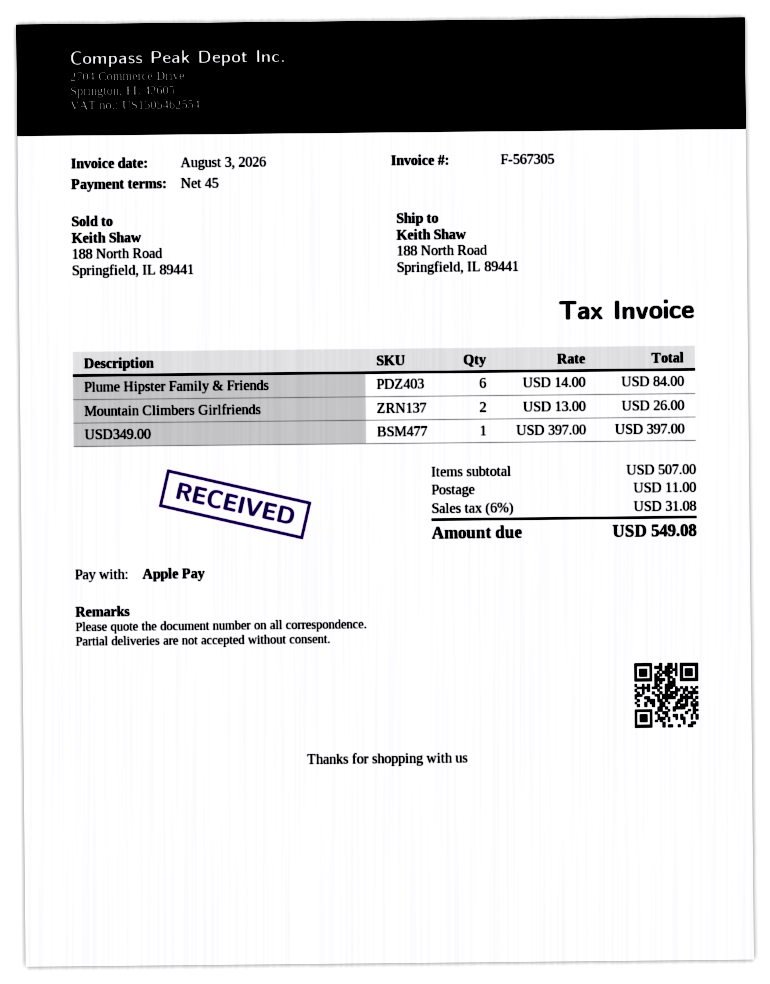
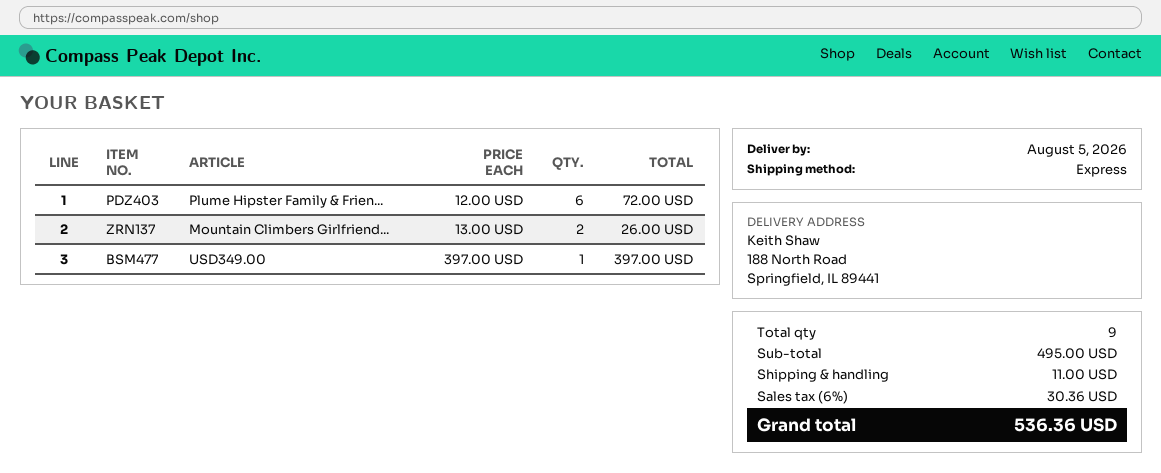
Plume Hipster Family & Friends: 6 x 14.00 = 84.00 -> 6 x 12.00 = 72.00
subtotal: 507.00 -> 495.00
tax: 6% = 31.08 -> 6% = 30.36
total: 549.08 -> 536.36

